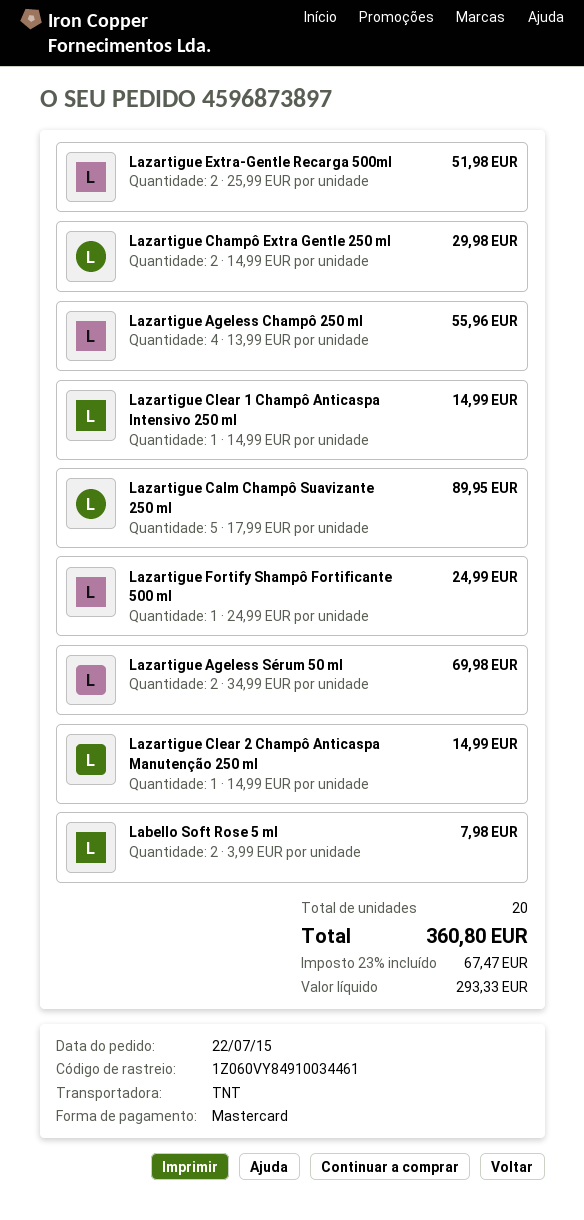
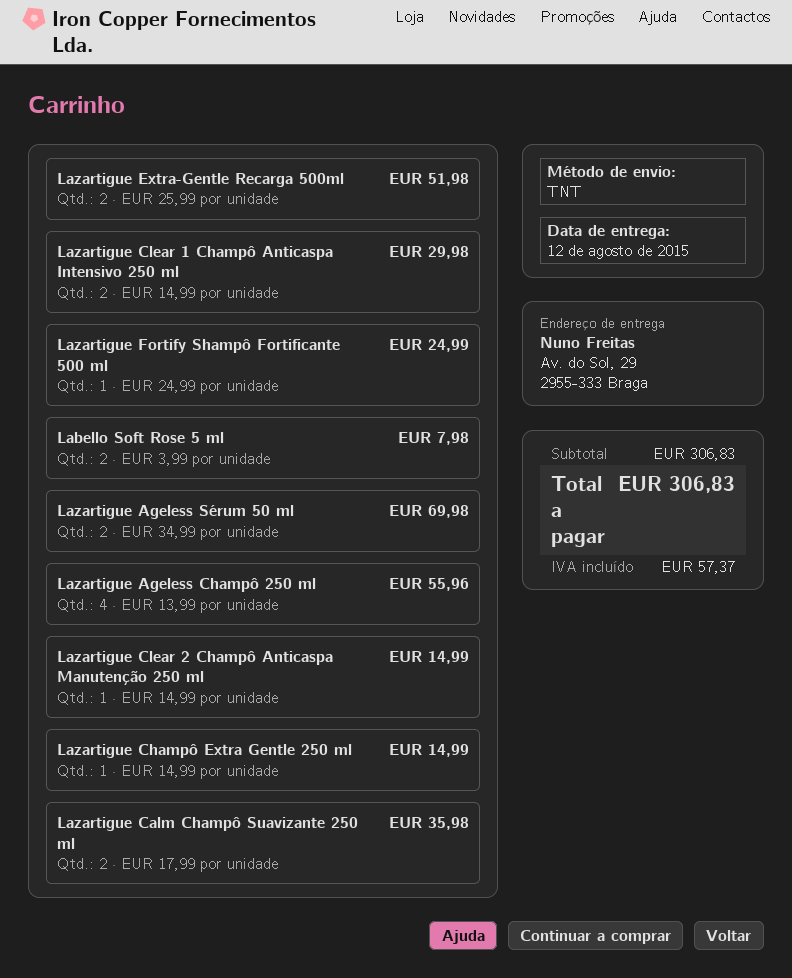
Lazartigue Champô Extra Gentle 250 ml: 2 x 14.99 = 29.98 -> 1 x 14.99 = 14.99
Lazartigue Clear 1 Champô Anticaspa Intensivo 250 ml: 1 x 14.99 = 14.99 -> 2 x 14.99 = 29.98
Lazartigue Calm Champô Suavizante 250 ml: 5 x 17.99 = 89.95 -> 2 x 17.99 = 35.98
tax: 67.47 -> 57.37
total: 360.80 -> 306.83

